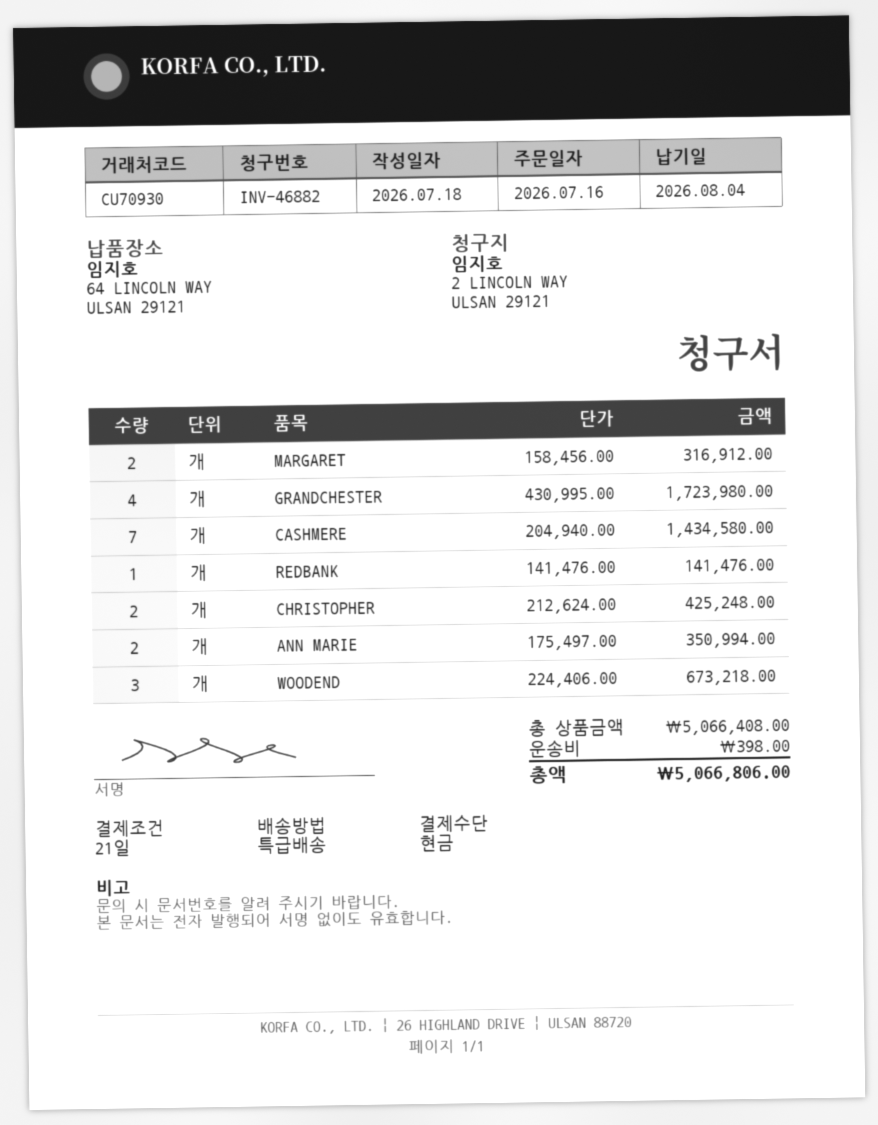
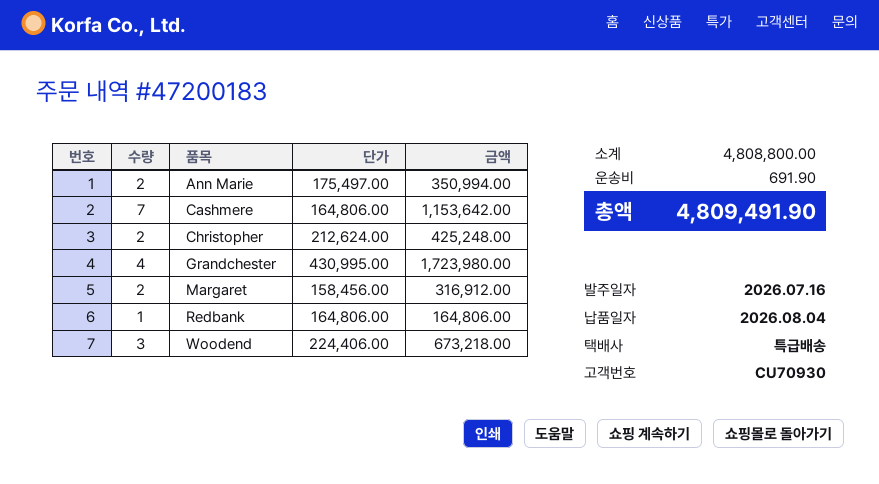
CASHMERE: 7 x 204940.00 = 1434580.00 -> 7 x 164806.00 = 1153642.00
REDBANK: 1 x 141476.00 = 141476.00 -> 1 x 164806.00 = 164806.00
subtotal: 5066408.00 -> 4808800.00
shipping: 398.00 -> 691.90
total: 5066806.00 -> 4809491.90

